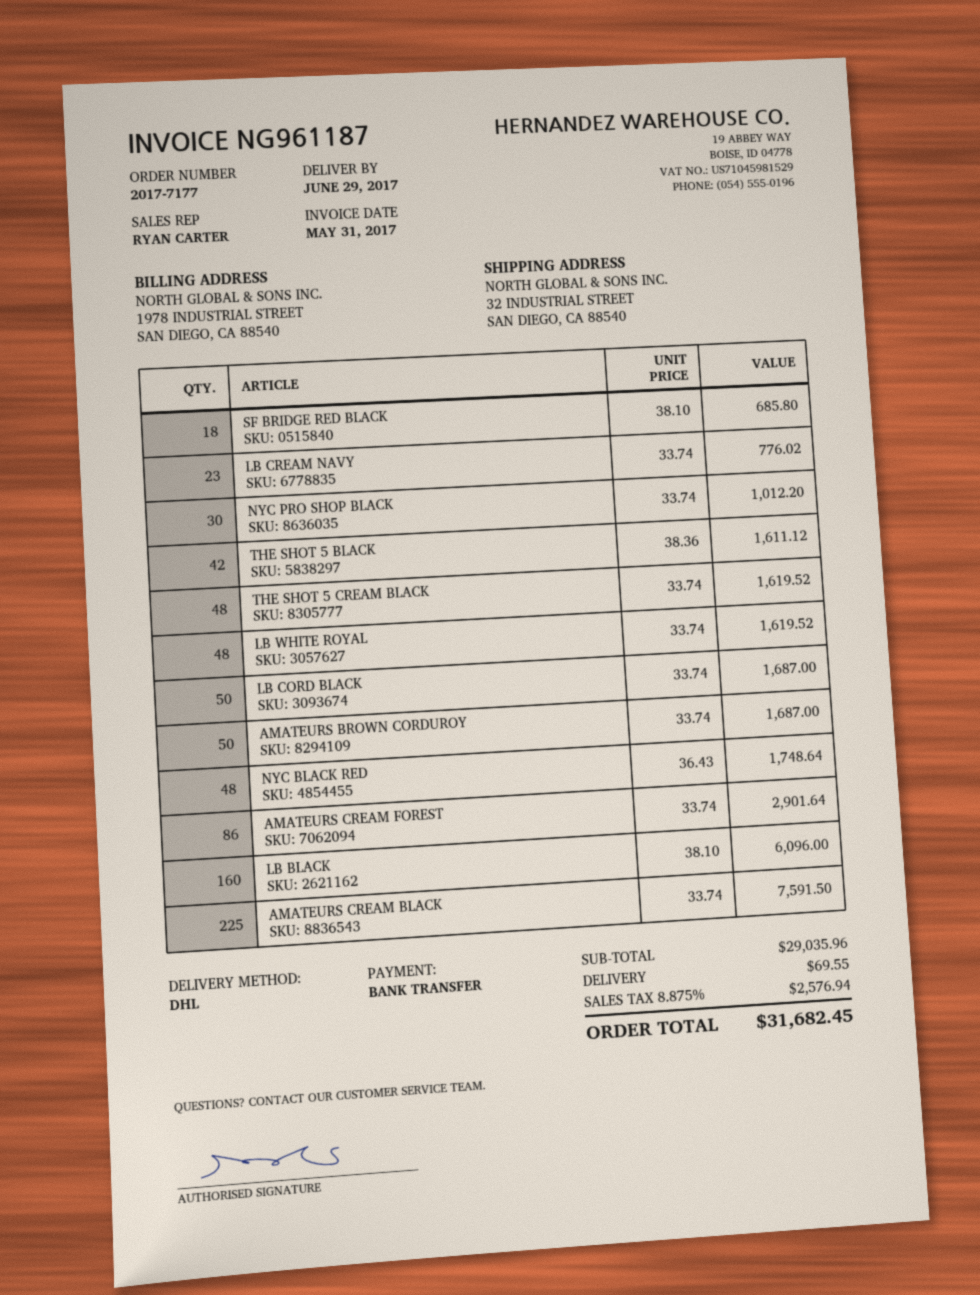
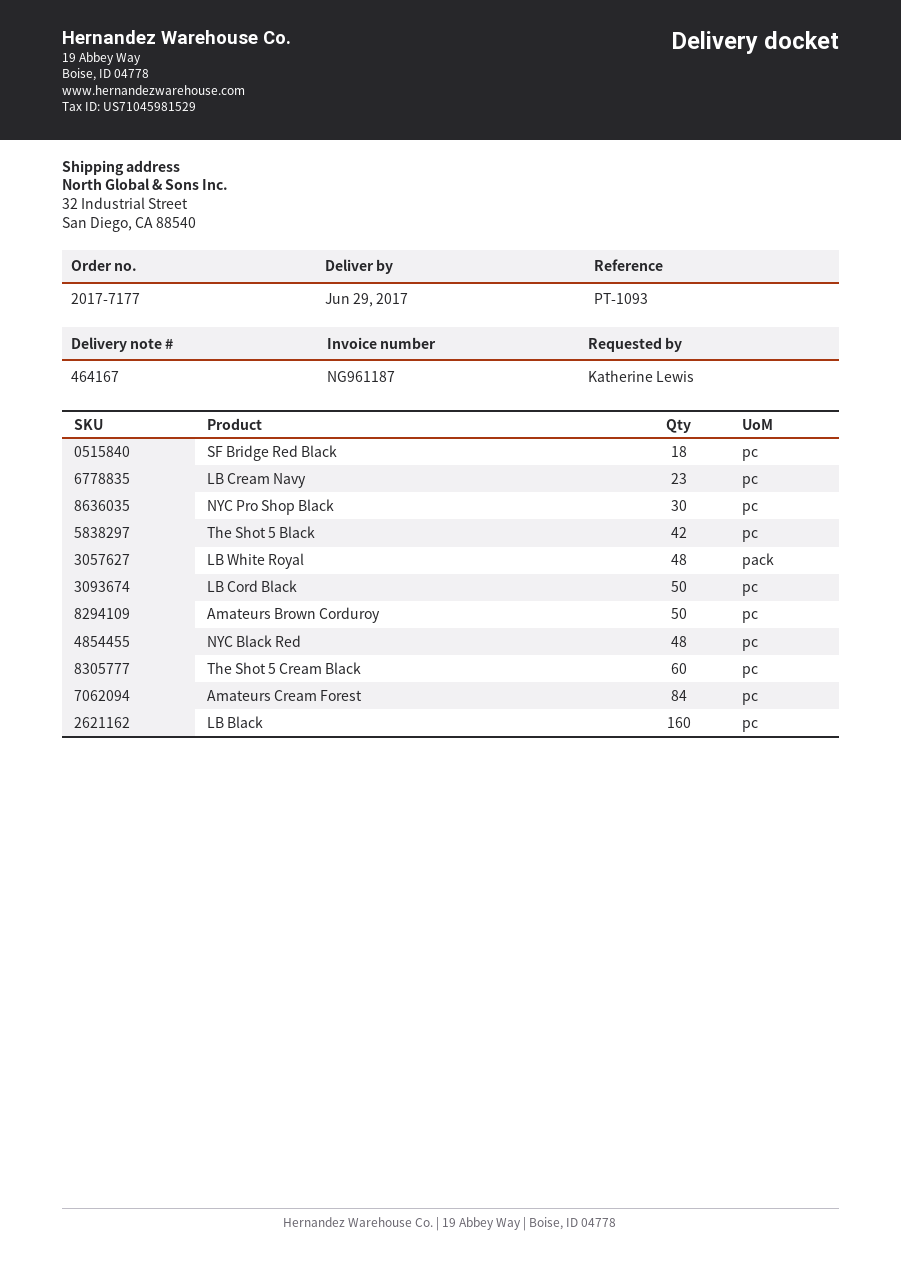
THE SHOT 5 CREAM BLACK: 48 -> 60
AMATEURS CREAM FOREST: 86 -> 84
AMATEURS CREAM BLACK: 225 -> none

